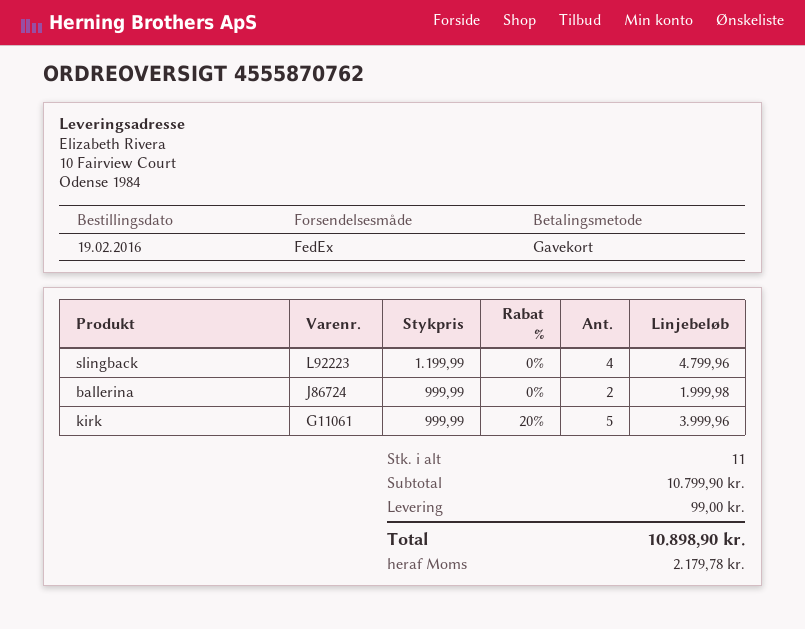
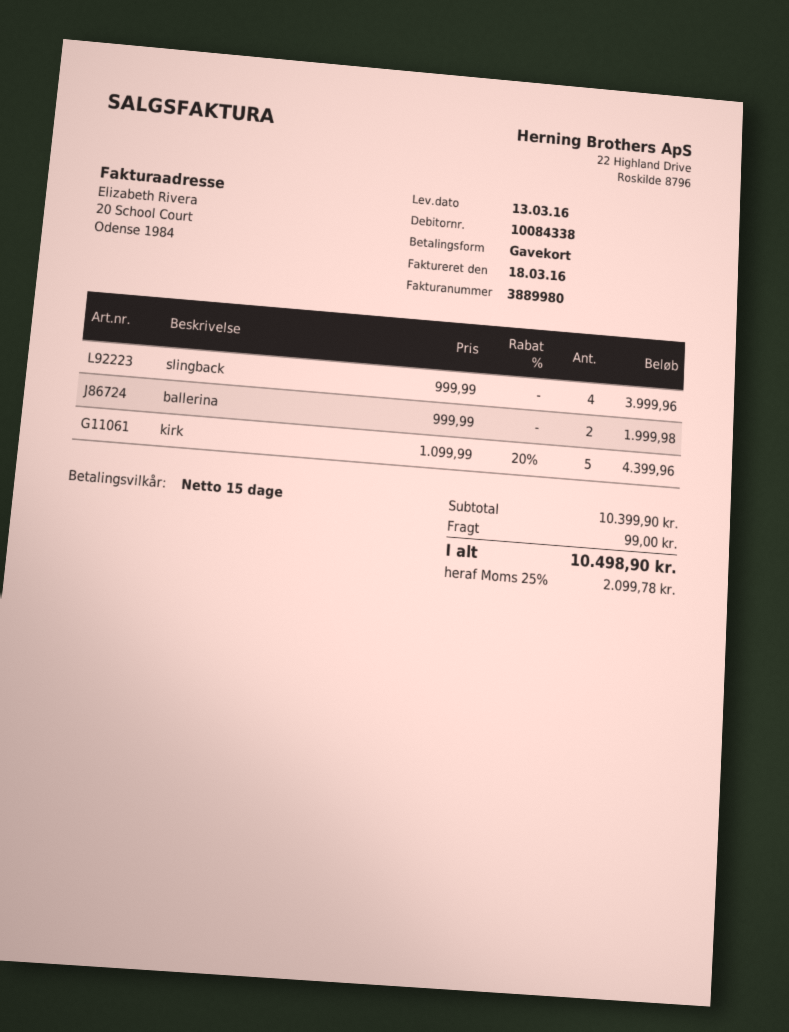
slingback: 4 x 1199.99 = 4799.96 -> 4 x 999.99 = 3999.96
kirk: 5 x 999.99 - 20% = 3999.96 -> 5 x 1099.99 - 20% = 4399.96
subtotal: 10799.90 -> 10399.90
tax: 2179.78 -> 2099.78
total: 10898.90 -> 10498.90

